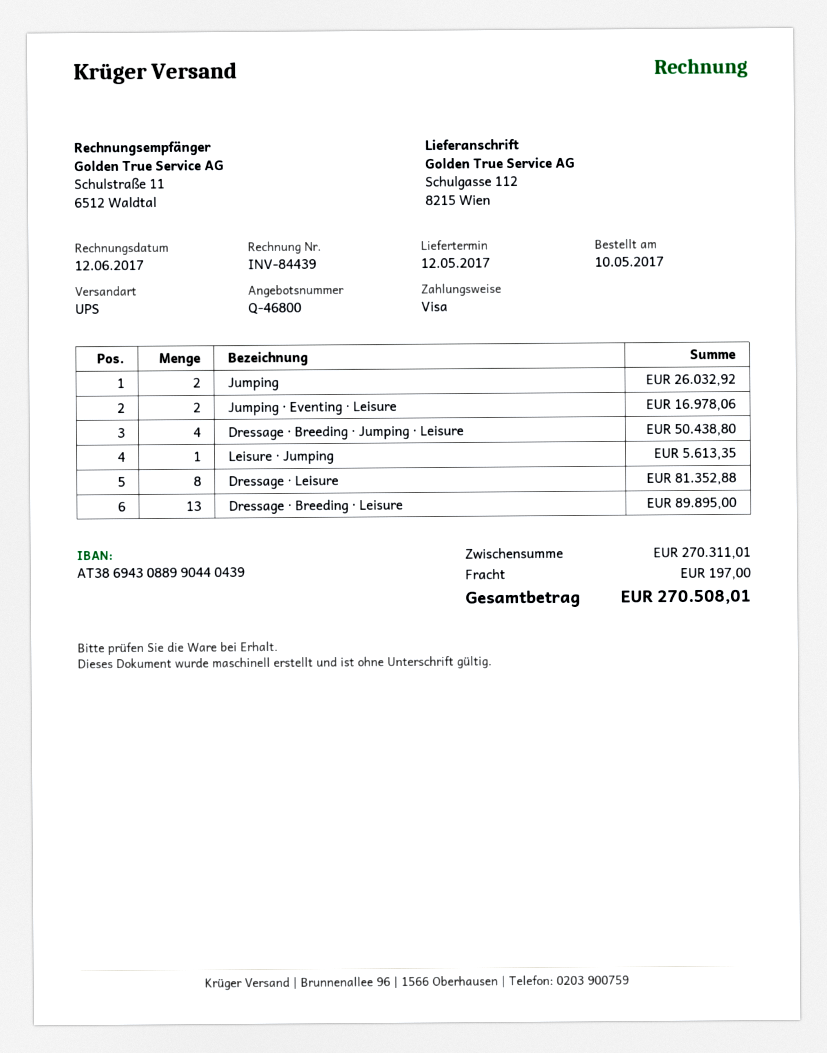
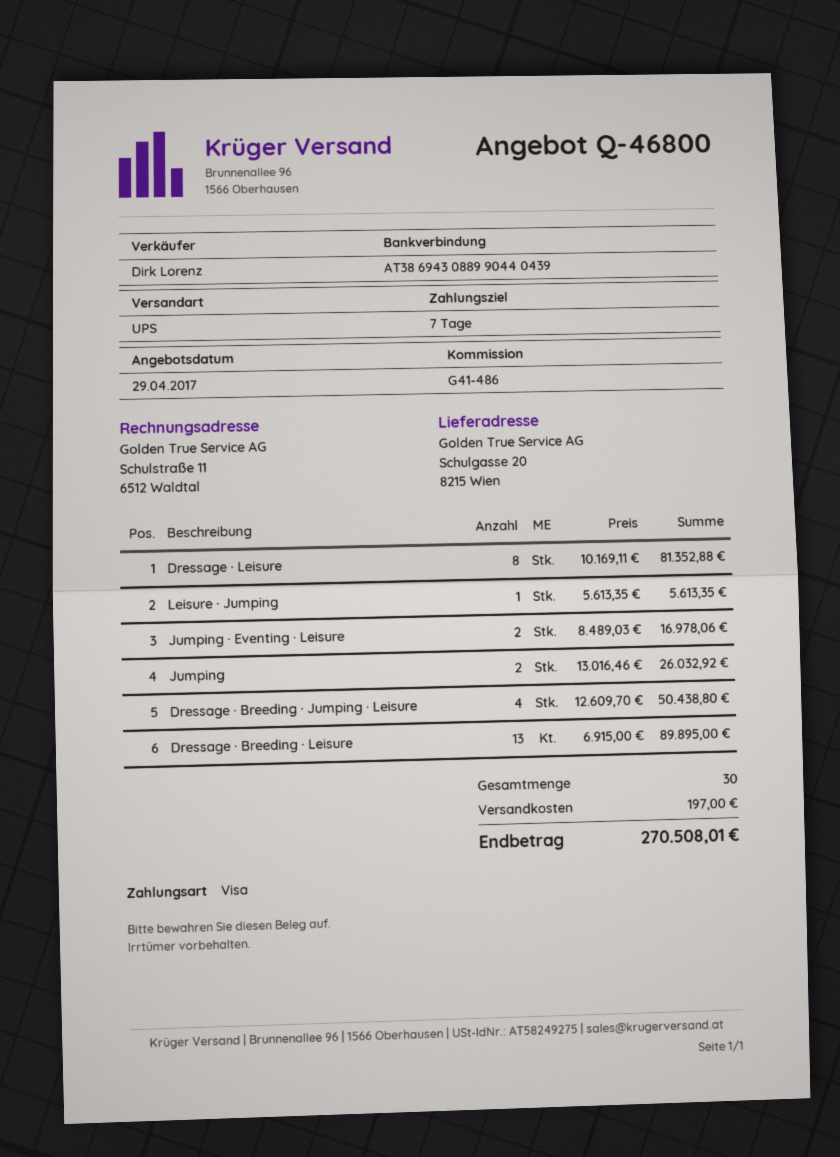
ship to: Schulgasse 112, 8215 Wien -> Schulgasse 20, 8215 Wien

